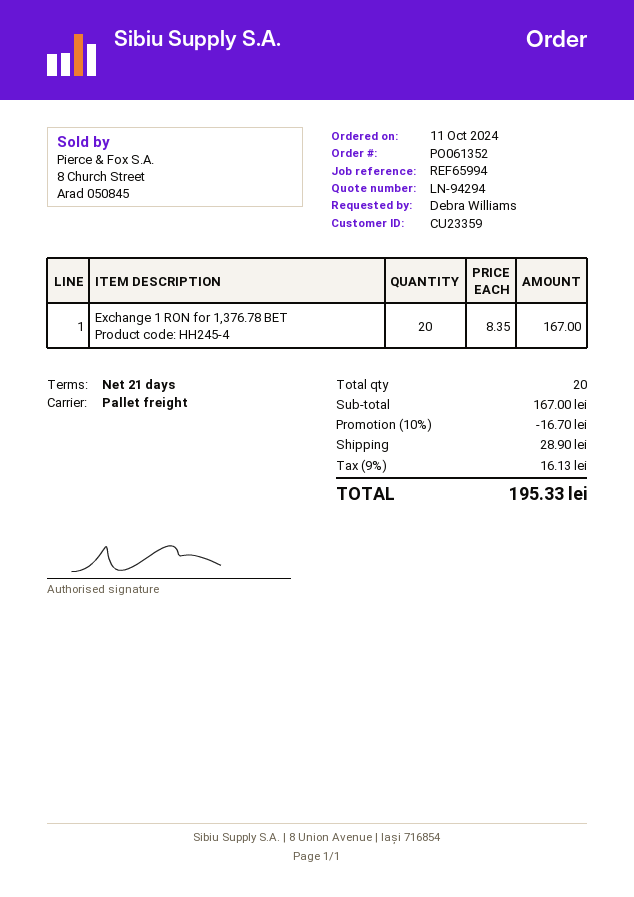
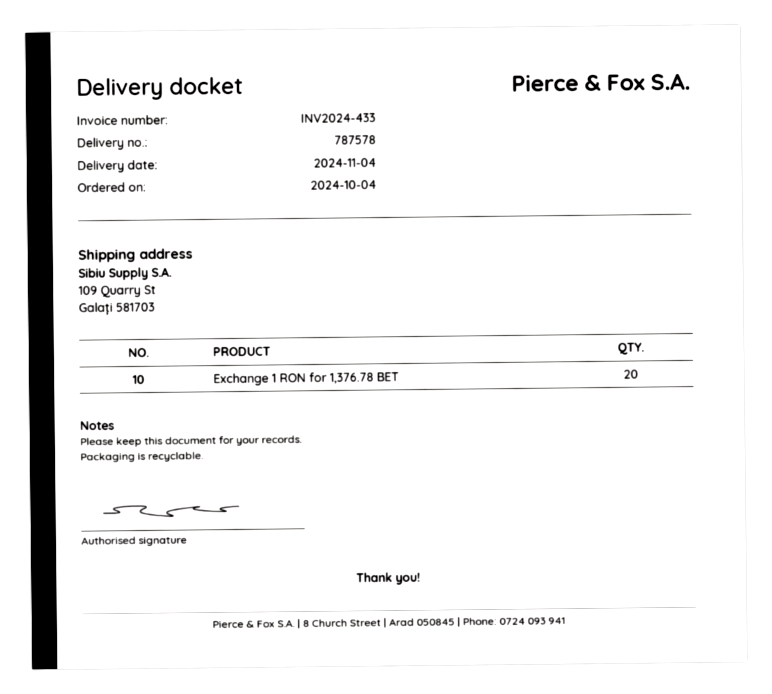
order date: 2024-10-11 -> 2024-10-04

